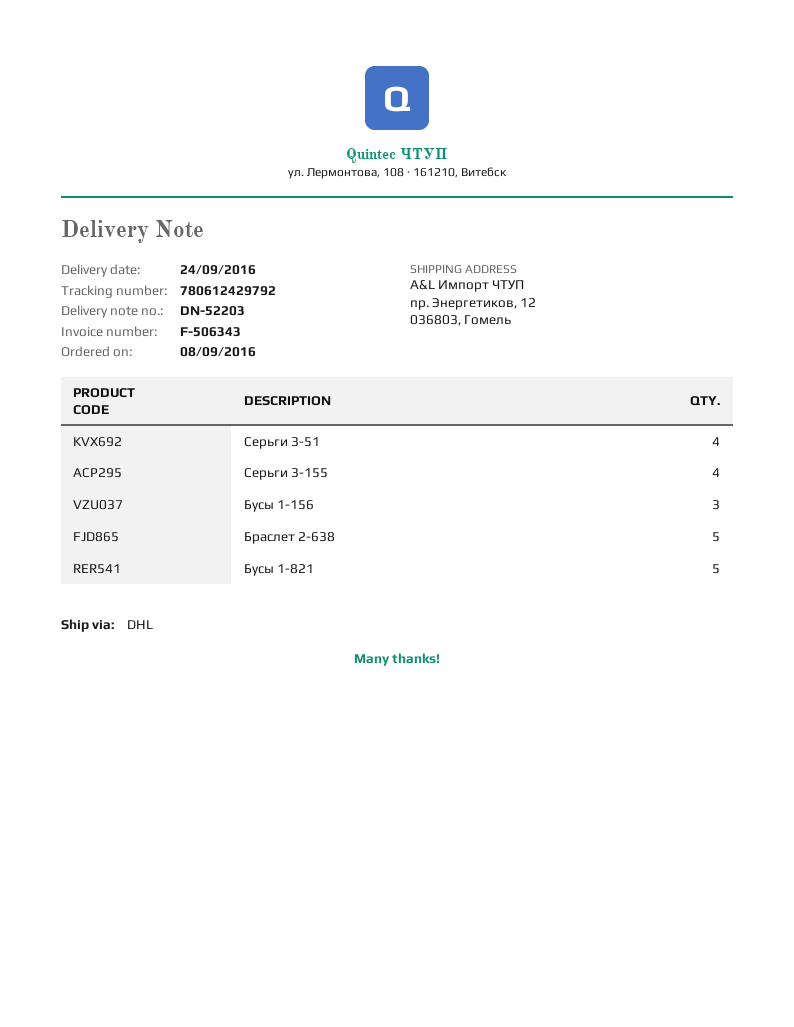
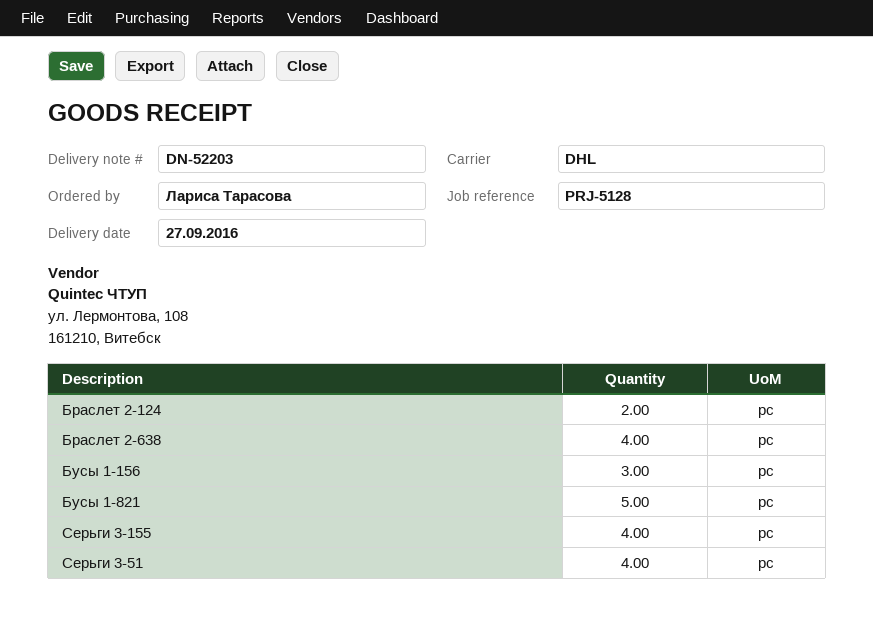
delivery date: 2016-09-24 -> 2016-09-27
Браслет 2-638: 5 -> 4
Браслет 2-124: none -> 2

